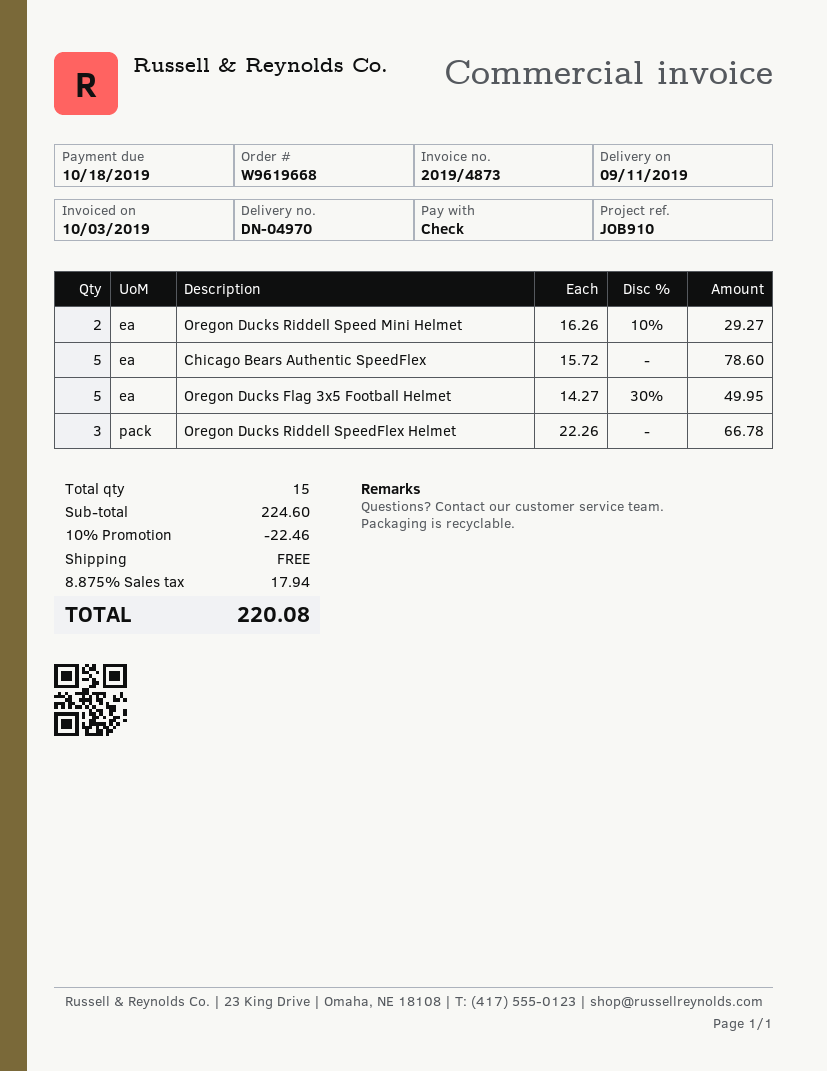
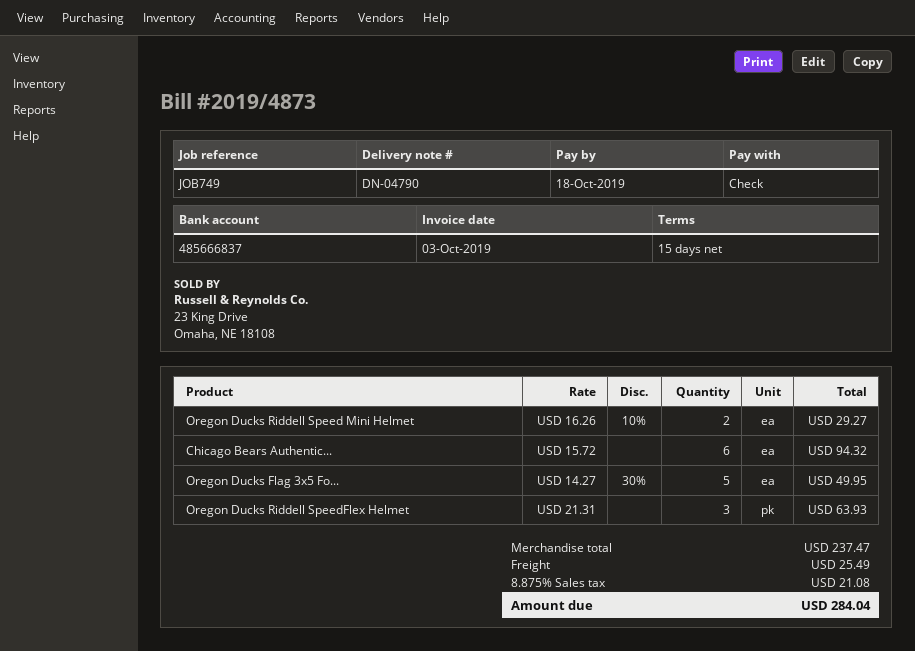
delivery note number: DN-04970 -> DN-04790
reference: JOB910 -> JOB749
Chicago Bears Authentic SpeedFlex: 5 x 15.72 = 78.60 -> 6 x 15.72 = 94.32
Oregon Ducks Riddell SpeedFlex Helmet: 3 x 22.26 = 66.78 -> 3 x 21.31 = 63.93
subtotal: 224.60 -> 237.47
discount: 10% = 22.46 -> none
shipping: 0.00 -> 25.49
tax: 8.875% = 17.94 -> 8.875% = 21.08
total: 220.08 -> 284.04

